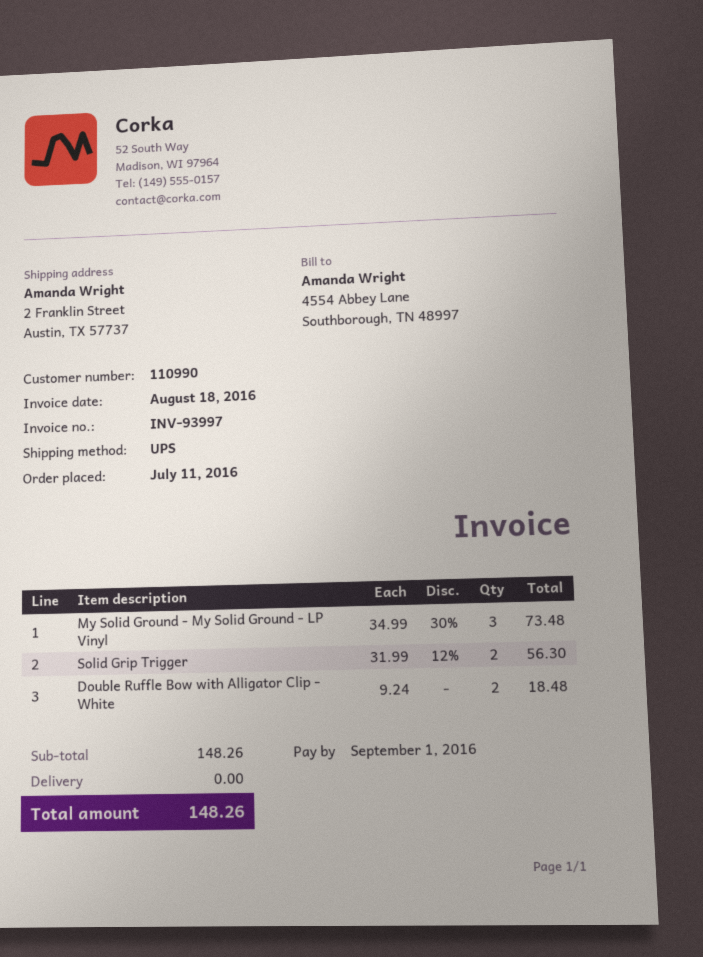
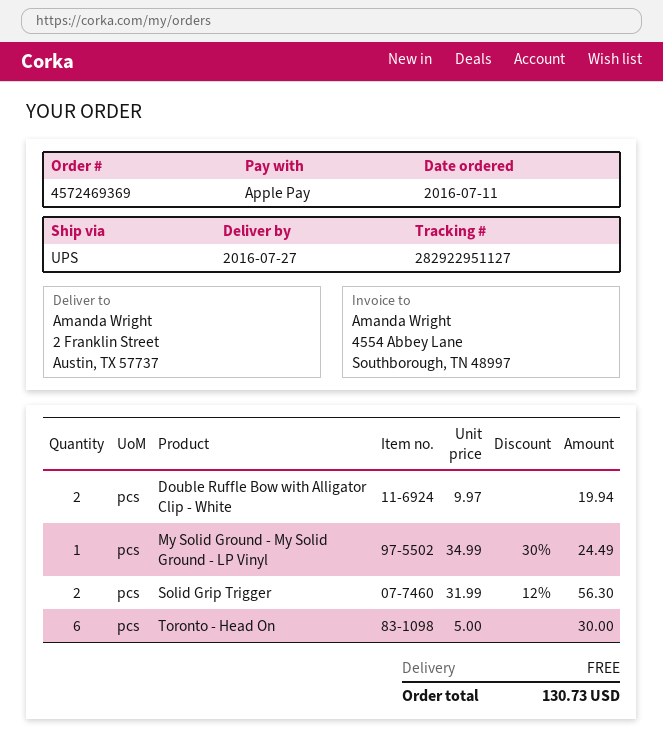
My Solid Ground - My Solid Ground - LP Vinyl: 3 x 34.99 - 30% = 73.48 -> 1 x 34.99 - 30% = 24.49
Double Ruffle Bow with Alligator Clip - White: 2 x 9.24 = 18.48 -> 2 x 9.97 = 19.94
Toronto - Head On: none -> 6 x 5.00 = 30.00
total: 148.26 -> 130.73

